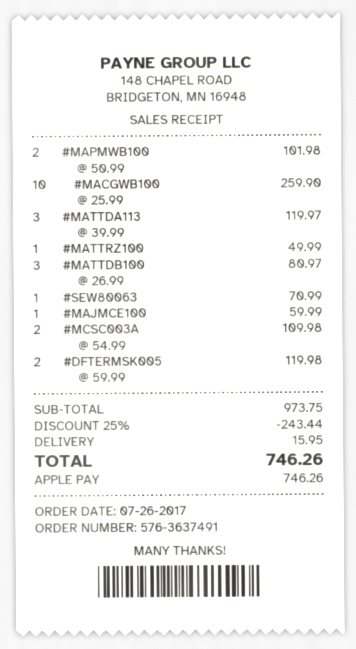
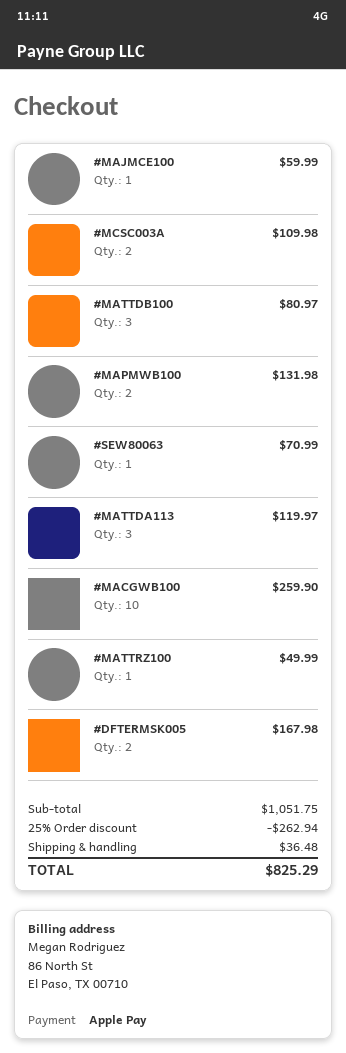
#MAPMWB100: 2 for 101.98 -> 2 for 131.98
#DFTERMSK005: 2 for 119.98 -> 2 for 167.98
subtotal: 973.75 -> 1051.75
discount: 25% = 243.44 -> 25% = 262.94
shipping: 15.95 -> 36.48
total: 746.26 -> 825.29

